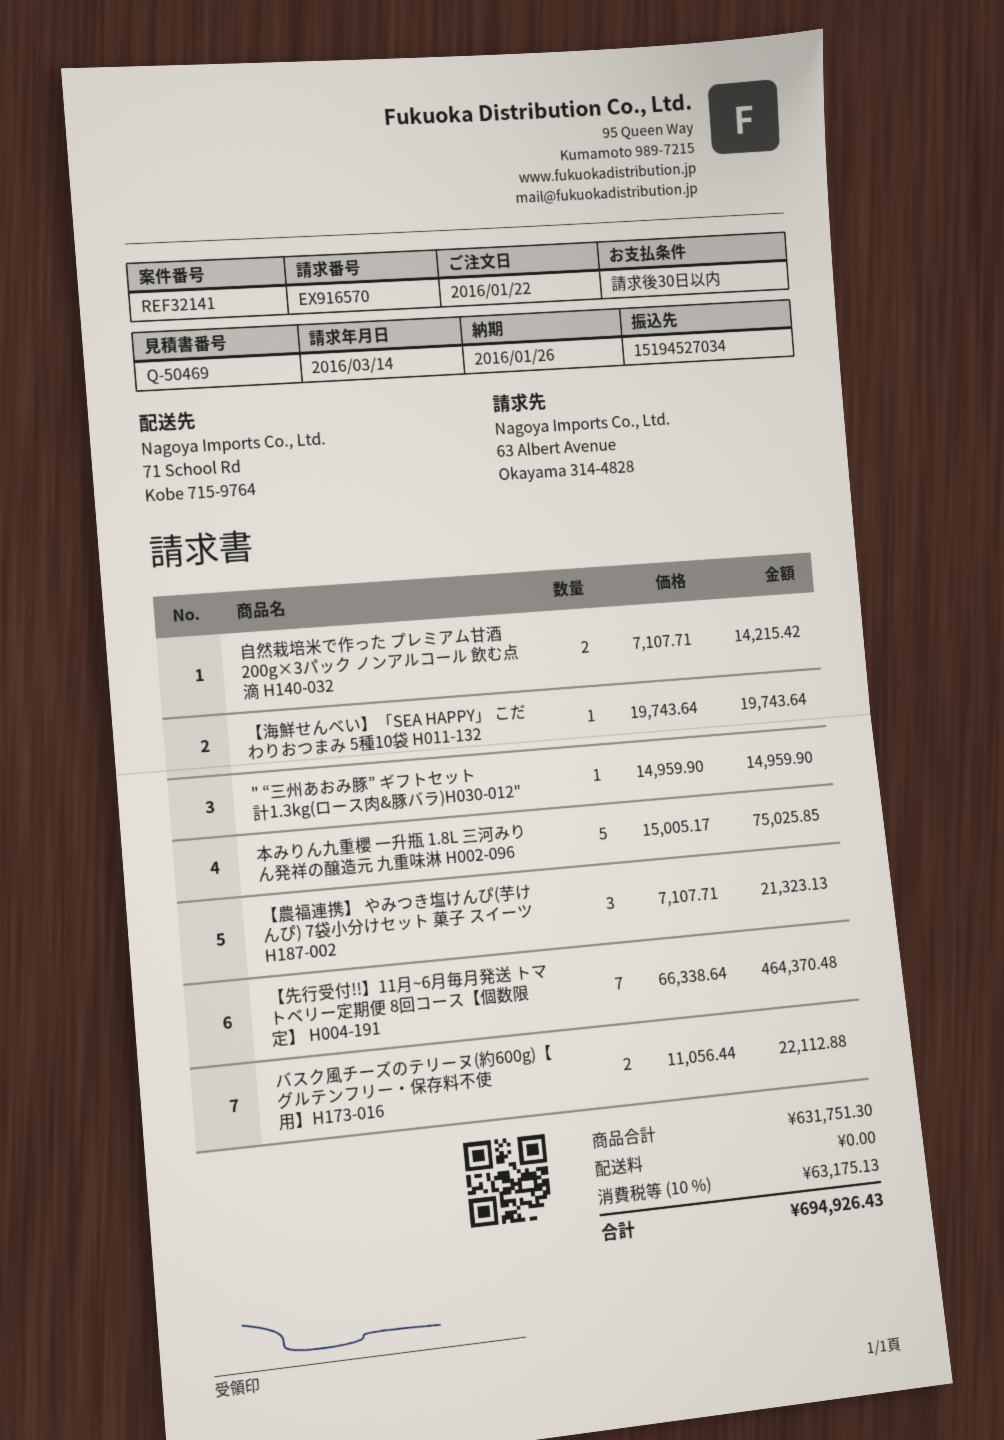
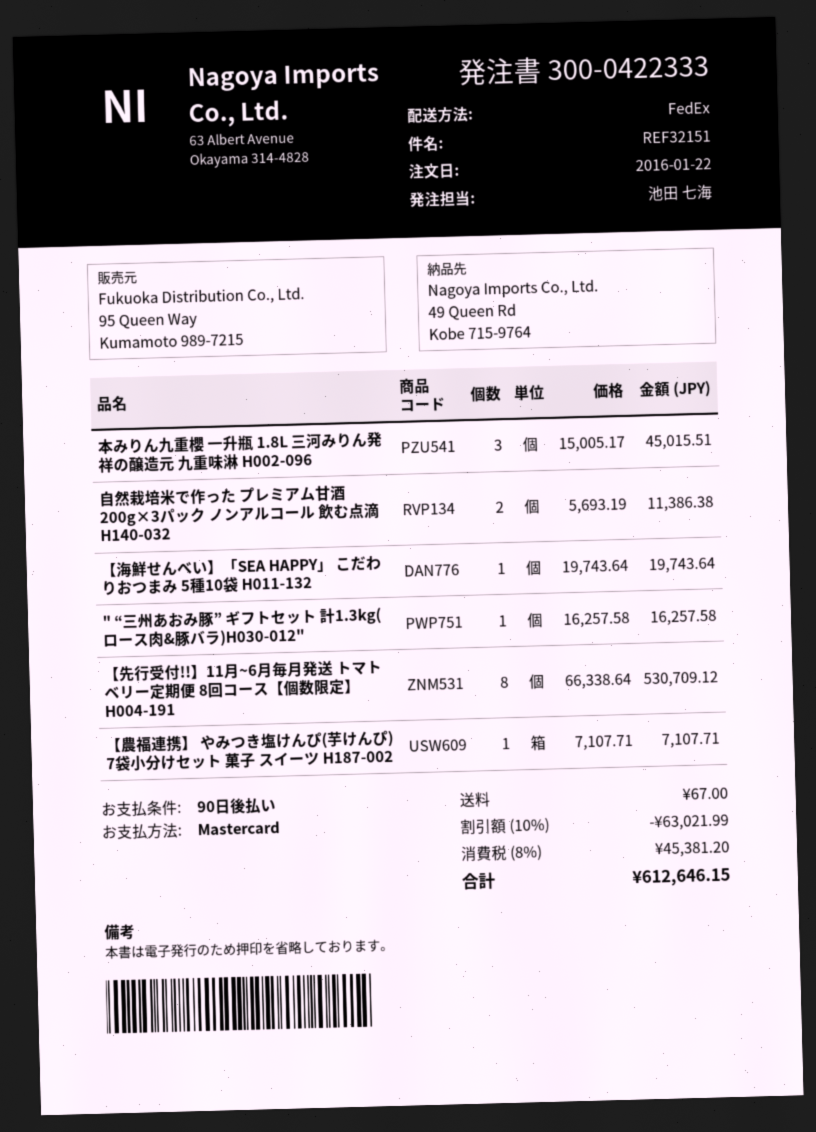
payment terms: 30 days -> 90 days
reference: REF32141 -> REF32151
ship to: 71 School Rd, Kobe 715-9764 -> 49 Queen Rd, Kobe 715-9764
自然栽培米で作った プレミアム甘酒 200g×3パック ノンアルコール 飲む点滴 H140-032: 2 x 7107.71 = 14215.42 -> 2 x 5693.19 = 11386.38
" “三州あおみ豚” ギフトセット 計1.3kg(ロース肉&豚バラ)H030-012": 1 x 14959.90 = 14959.90 -> 1 x 16257.58 = 16257.58
本みりん九重櫻 一升瓶 1.8L 三河みりん発祥の醸造元 九重味淋 H002-096: 5 x 15005.17 = 75025.85 -> 3 x 15005.17 = 45015.51
【農福連携】 やみつき塩けんぴ(芋けんぴ) 7袋小分けセット 菓子 スイーツ H187-002: 3 x 7107.71 = 21323.13 -> 1 x 7107.71 = 7107.71
【先行受付!!】11月~6月毎月発送 トマトベリー定期便 8回コース【個数限定】 H004-191: 7 x 66338.64 = 464370.48 -> 8 x 66338.64 = 530709.12
バスク風チーズのテリーヌ(約600g)【グルテンフリー・保存料不使用】H173-016: 2 x 11056.44 = 22112.88 -> none
discount: none -> 10% = 63021.99
shipping: 0.00 -> 67.00
tax: 10% = 63175.13 -> 8% = 45381.20
total: 694926.43 -> 612646.15

